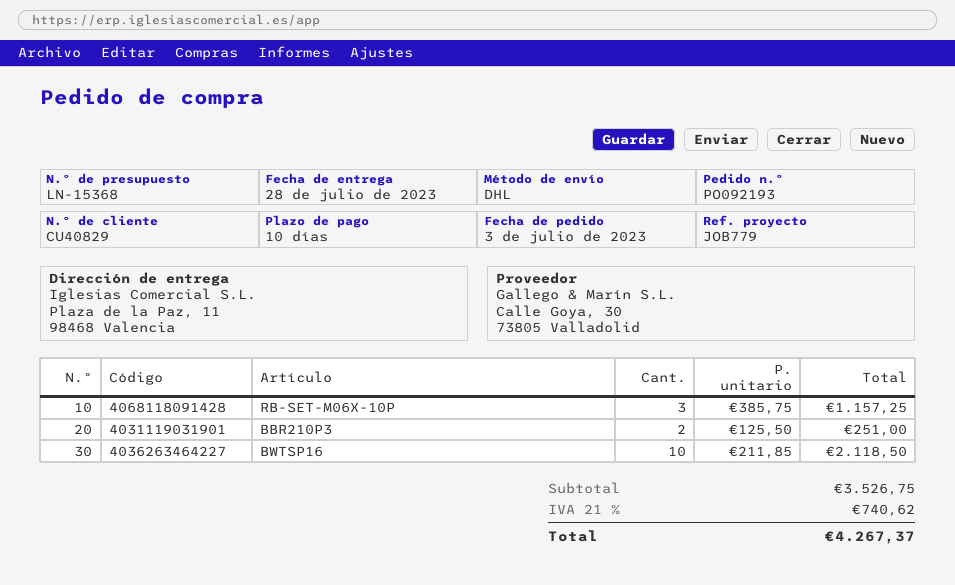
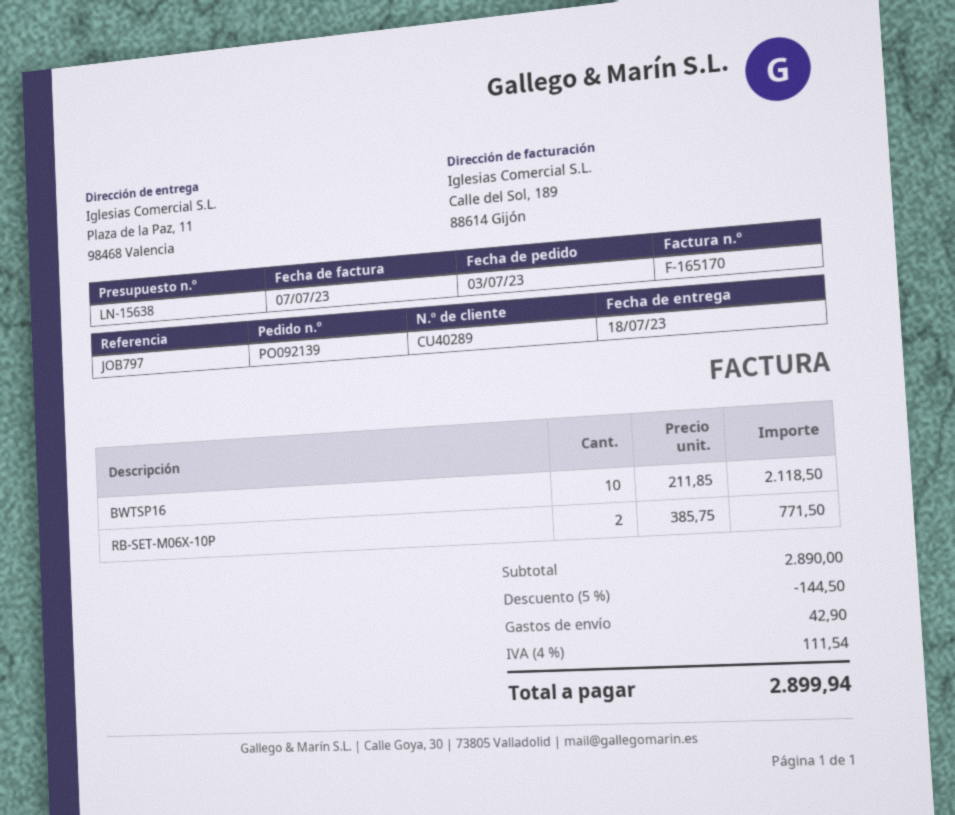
quote number: LN-15368 -> LN-15638
order number: PO092193 -> PO092139
delivery date: 2023-07-28 -> 2023-07-18
customer number: CU40829 -> CU40289
reference: JOB779 -> JOB797
RB-SET-M06X-10P: 3 x 385.75 = 1157.25 -> 2 x 385.75 = 771.50
BBR210P3: 2 x 125.50 = 251.00 -> none
subtotal: 3526.75 -> 2890.00
discount: none -> 5% = 144.50
shipping: none -> 42.90
tax: 21% = 740.62 -> 4% = 111.54
total: 4267.37 -> 2899.94

